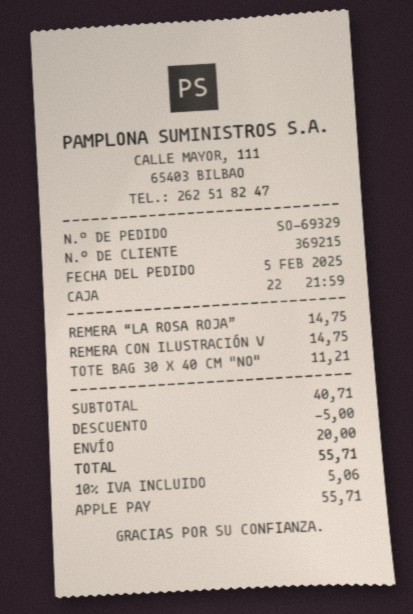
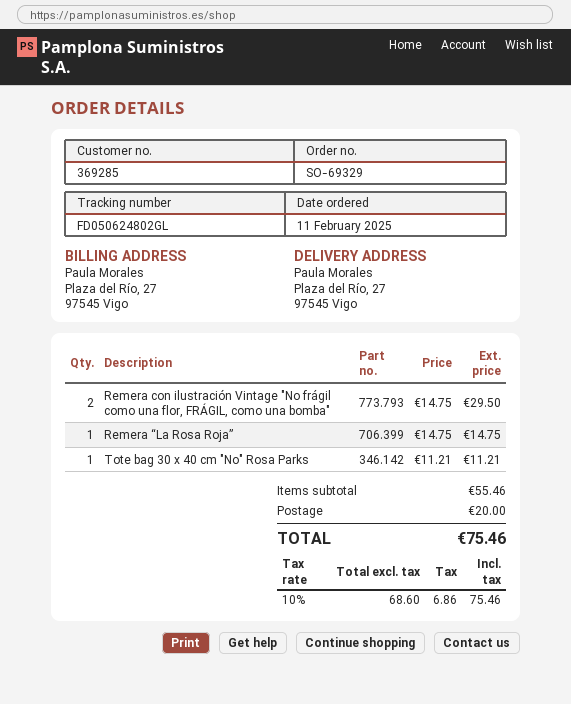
order date: 2025-02-05 -> 2025-02-11
customer number: 369215 -> 369285
REMERA CON ILUSTRACIÓN V: 1 x 14.75 = 14.75 -> 2 x 14.75 = 29.50
subtotal: 40.71 -> 55.46
discount: 5.00 -> none
tax: 10% = 5.06 -> 10% = 6.86
total: 55.71 -> 75.46

